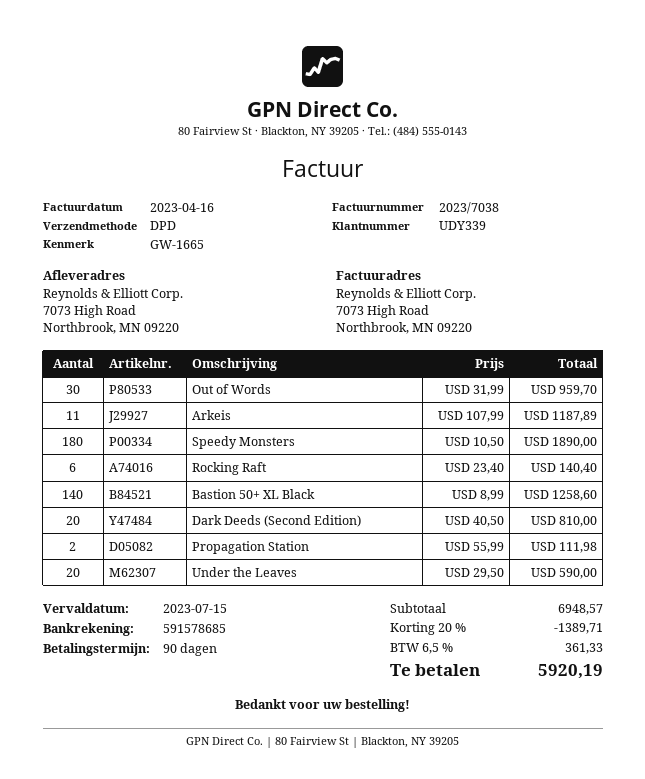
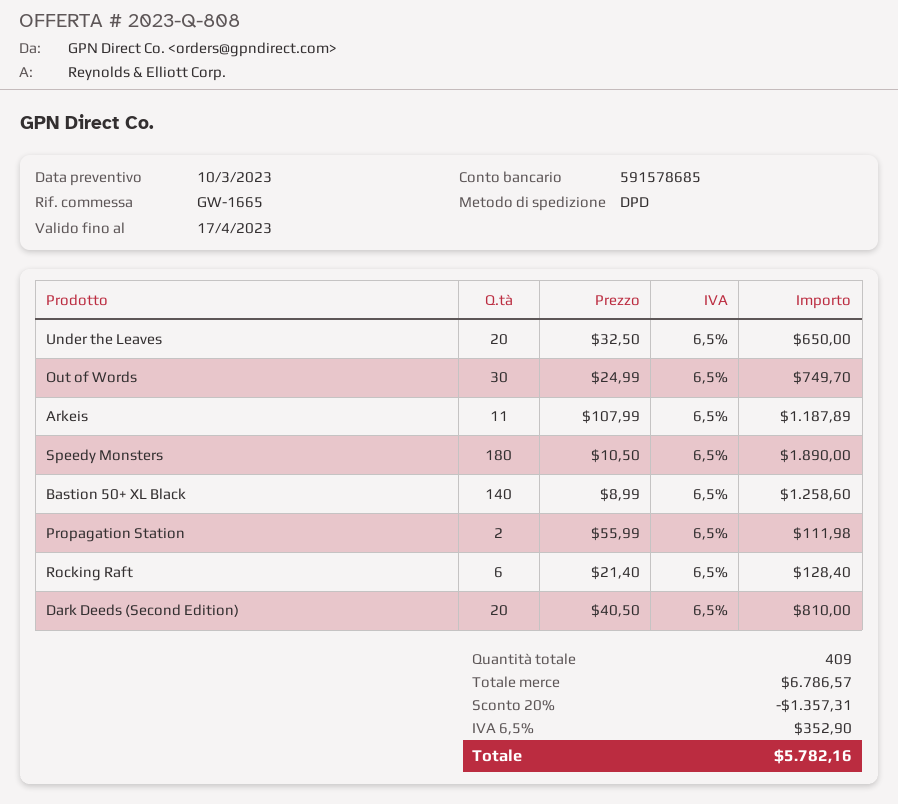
Out of Words: 30 x 31.99 = 959.70 -> 30 x 24.99 = 749.70
Rocking Raft: 6 x 23.40 = 140.40 -> 6 x 21.40 = 128.40
Under the Leaves: 20 x 29.50 = 590.00 -> 20 x 32.50 = 650.00
subtotal: 6948.57 -> 6786.57
discount: 20% = 1389.71 -> 20% = 1357.31
tax: 6.5% = 361.33 -> 6.5% = 352.90
total: 5920.19 -> 5782.16

